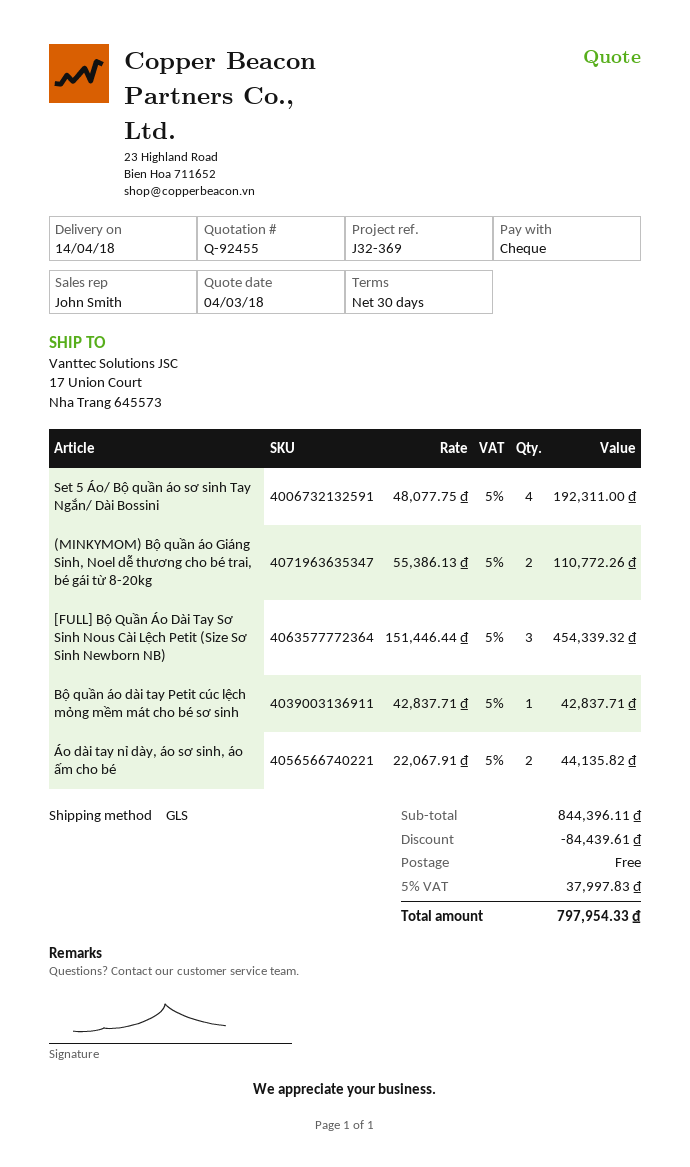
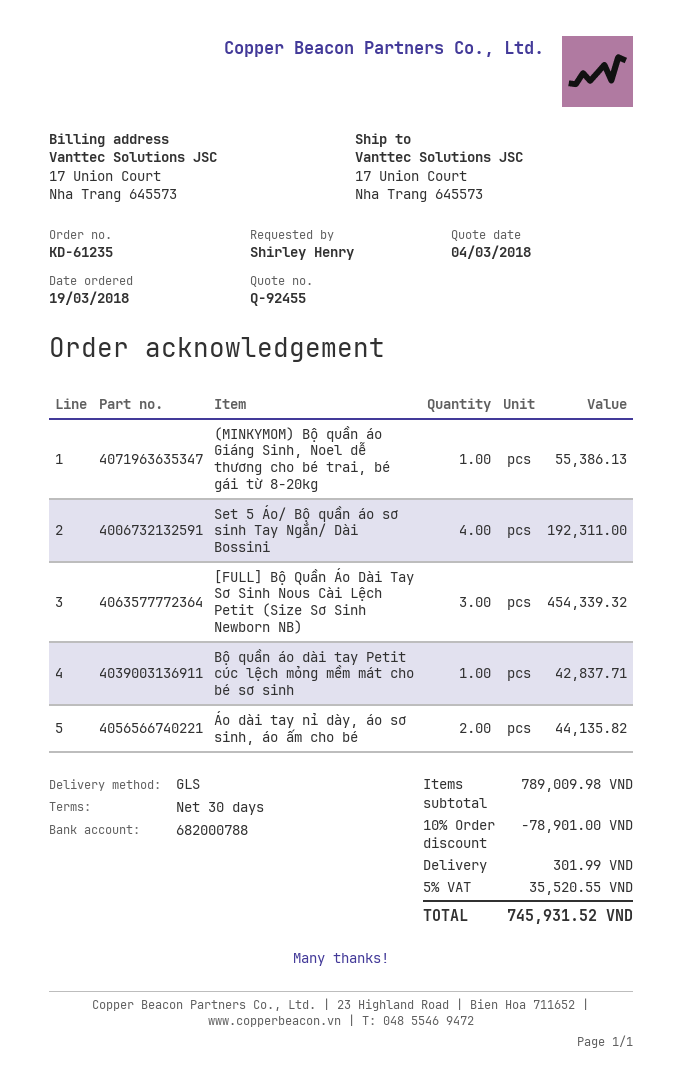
(MINKYMOM) Bộ quần áo Giáng Sinh, Noel dễ thương cho bé trai, bé gái từ 8-20kg: 2 for 110772.26 -> 1 for 55386.13
subtotal: 844396.11 -> 789009.98
discount: 84439.61 -> 78901.00
shipping: 0.00 -> 301.99
tax: 5% = 37997.83 -> 5% = 35520.55
total: 797954.33 -> 745931.52

